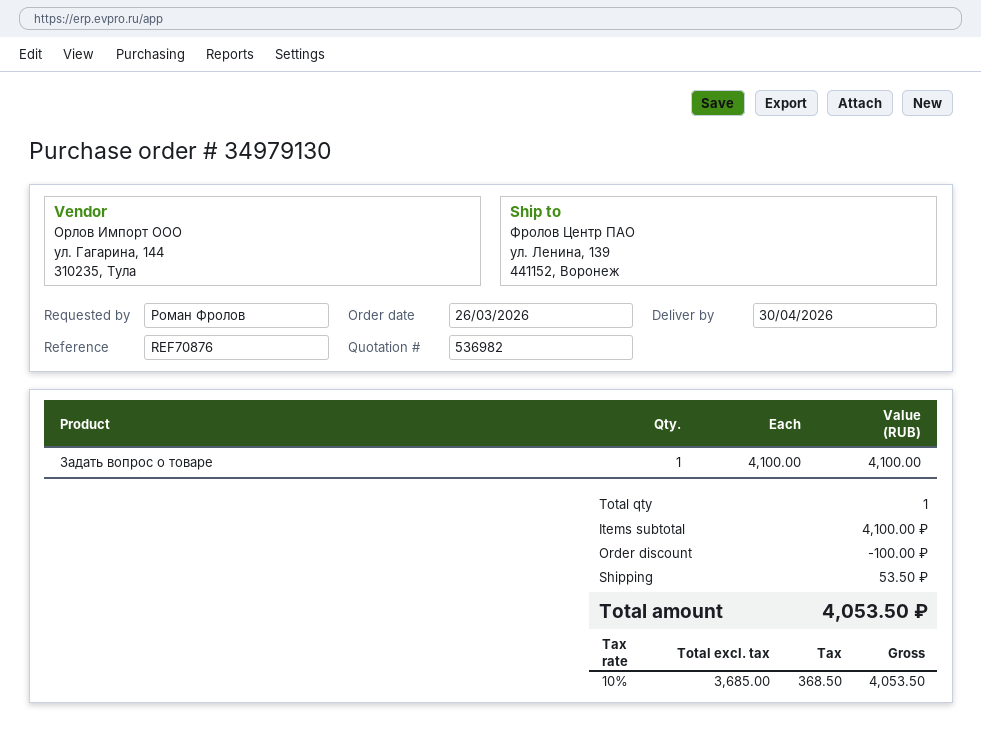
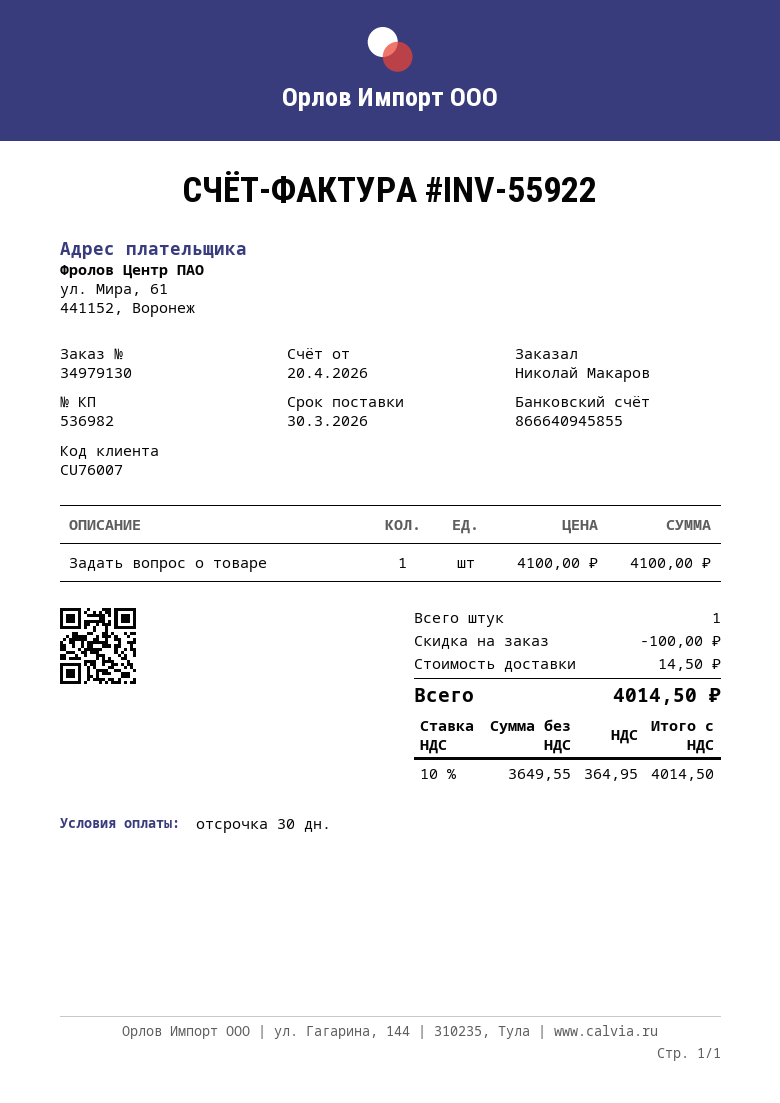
delivery date: 2026-04-30 -> 2026-03-30
ordered by: Роман Фролов -> Николай Макаров
shipping: 53.50 -> 14.50
net: 3685.00 -> 3649.55
tax: 10% = 368.50 -> 10% = 364.95
total: 4053.50 -> 4014.50

